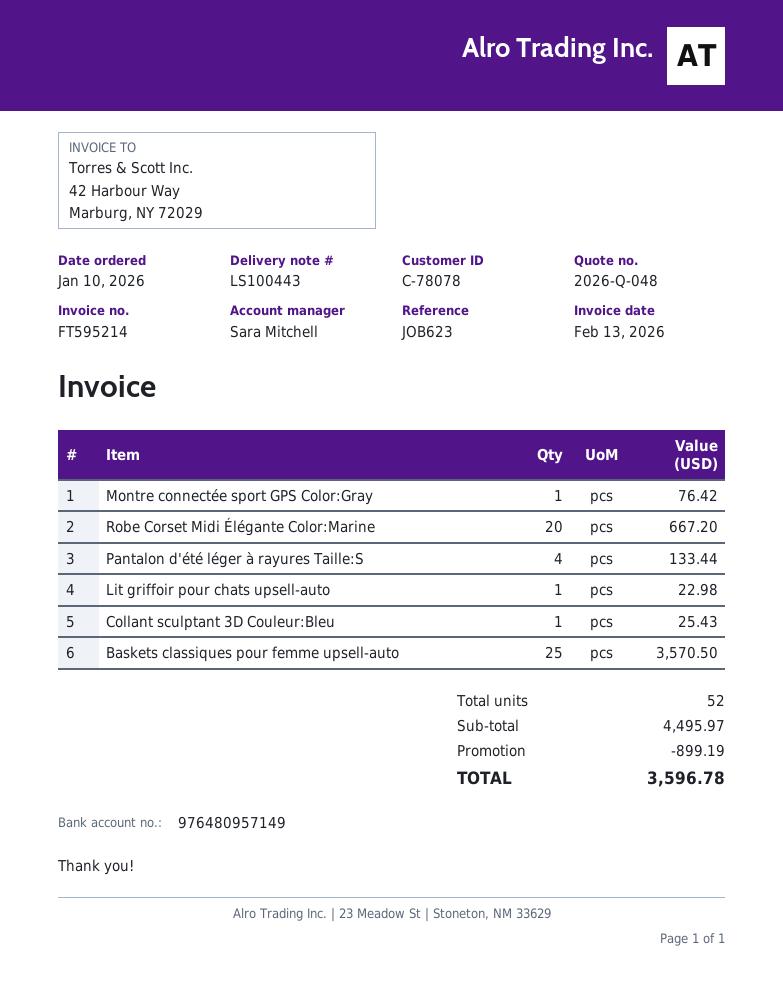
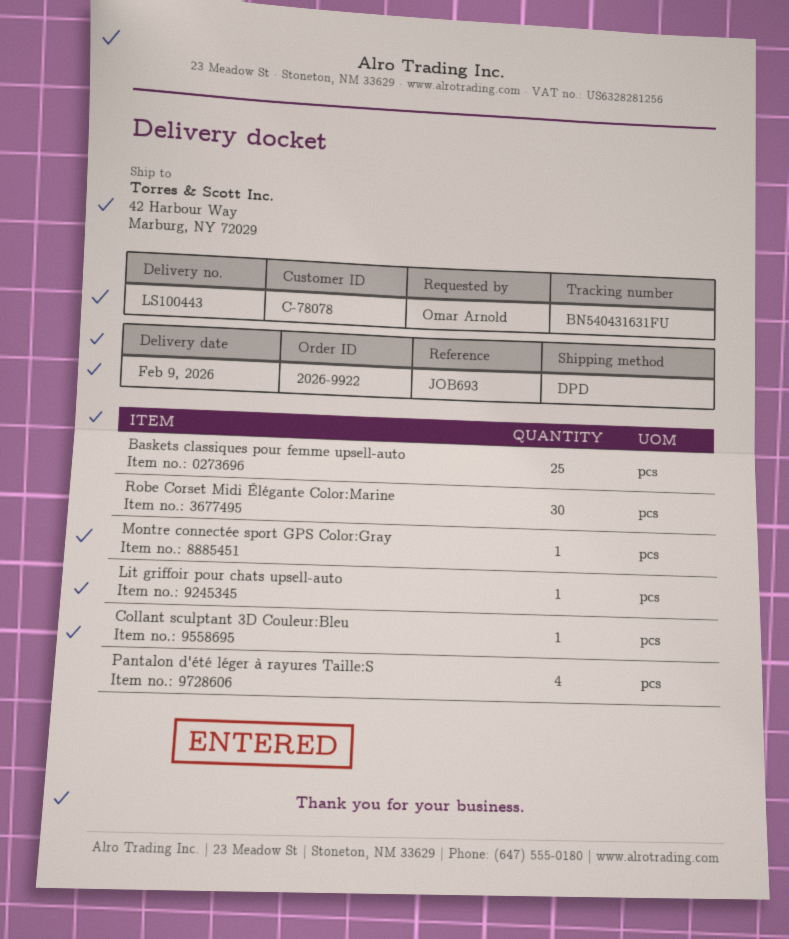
reference: JOB623 -> JOB693
Robe Corset Midi Élégante Color:Marine: 20 -> 30

